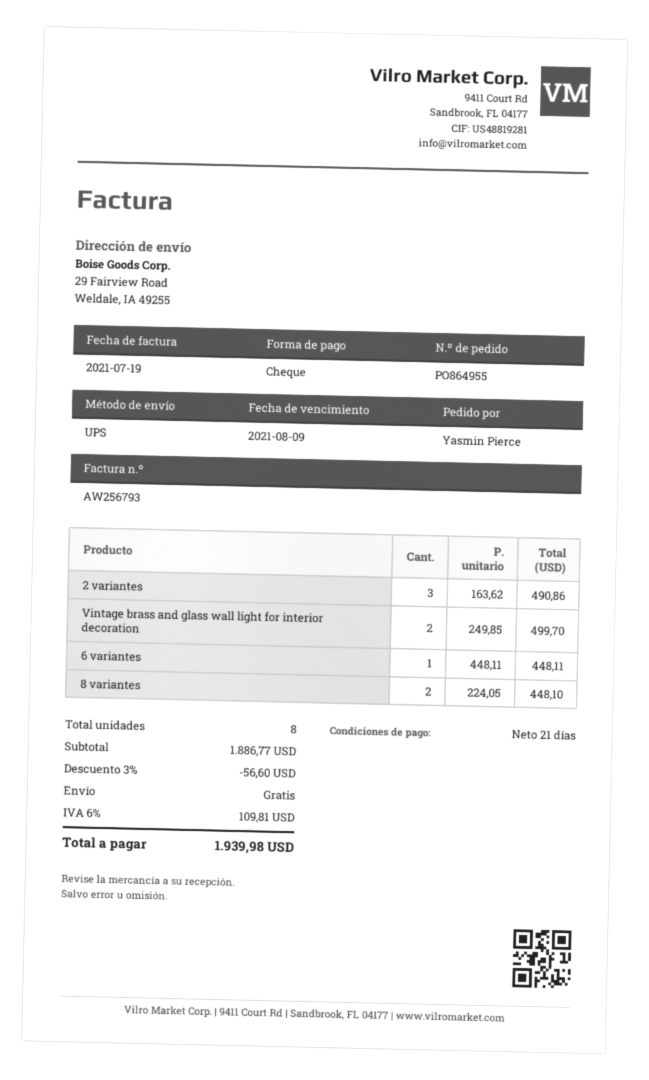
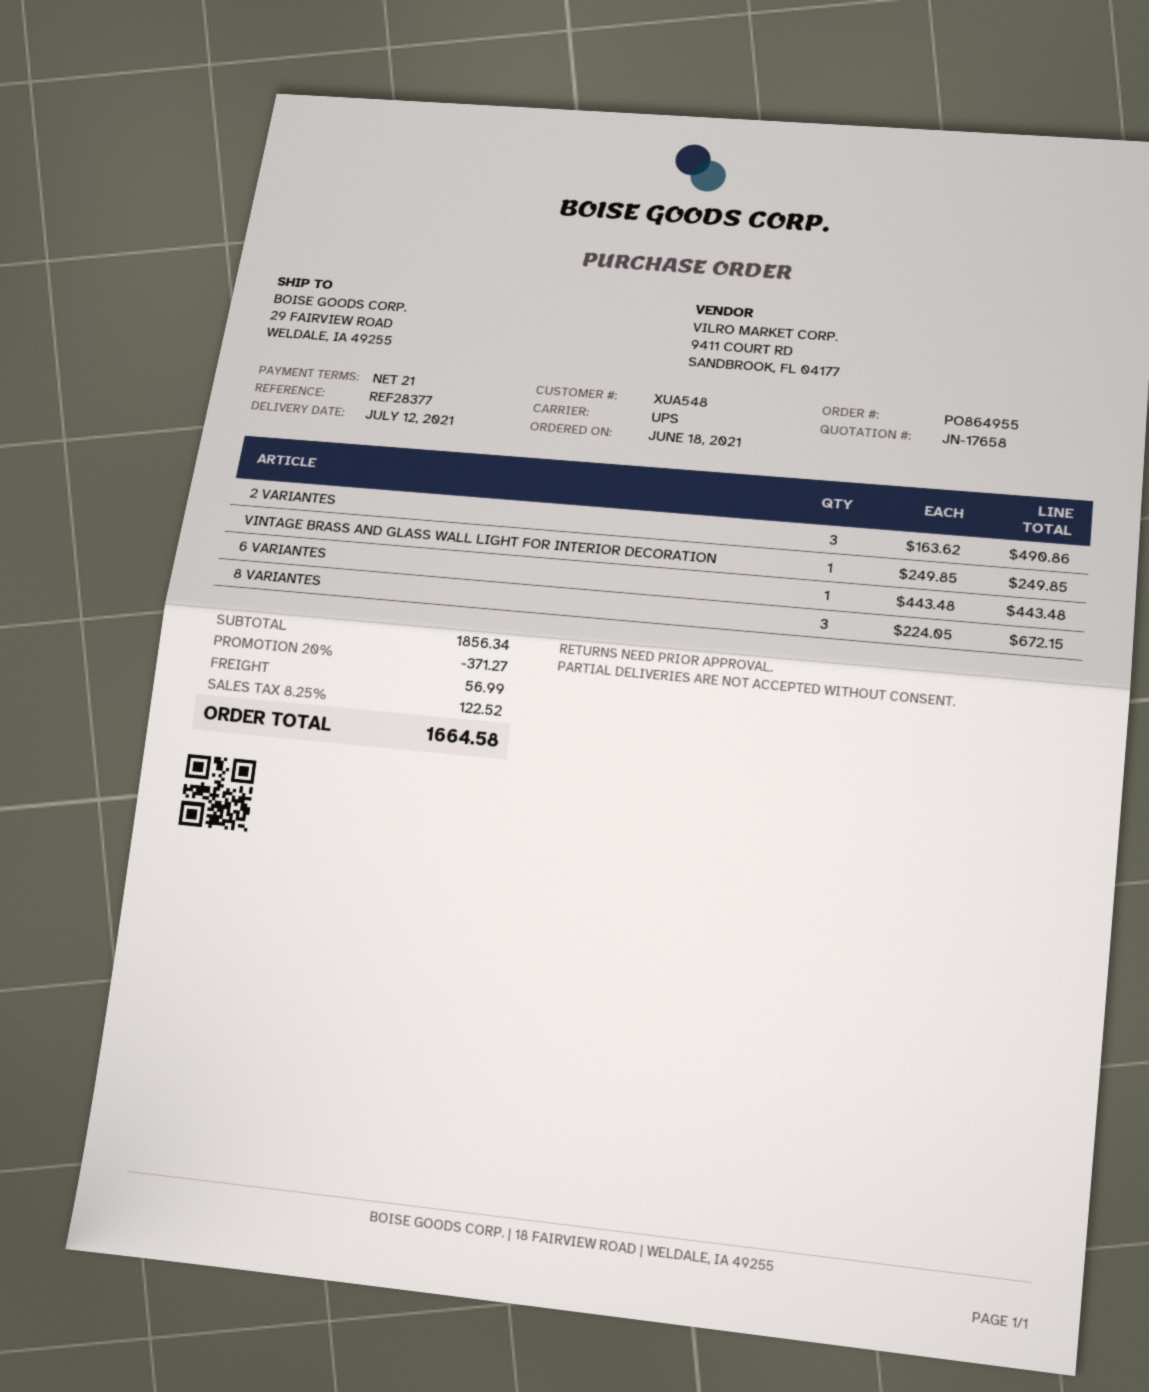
Vintage brass and glass wall light for interior decoration: 2 x 249.85 = 499.70 -> 1 x 249.85 = 249.85
6 variantes: 1 x 448.11 = 448.11 -> 1 x 443.48 = 443.48
8 variantes: 2 x 224.05 = 448.10 -> 3 x 224.05 = 672.15
subtotal: 1886.77 -> 1856.34
discount: 3% = 56.60 -> 20% = 371.27
shipping: 0.00 -> 56.99
tax: 6% = 109.81 -> 8.25% = 122.52
total: 1939.98 -> 1664.58

